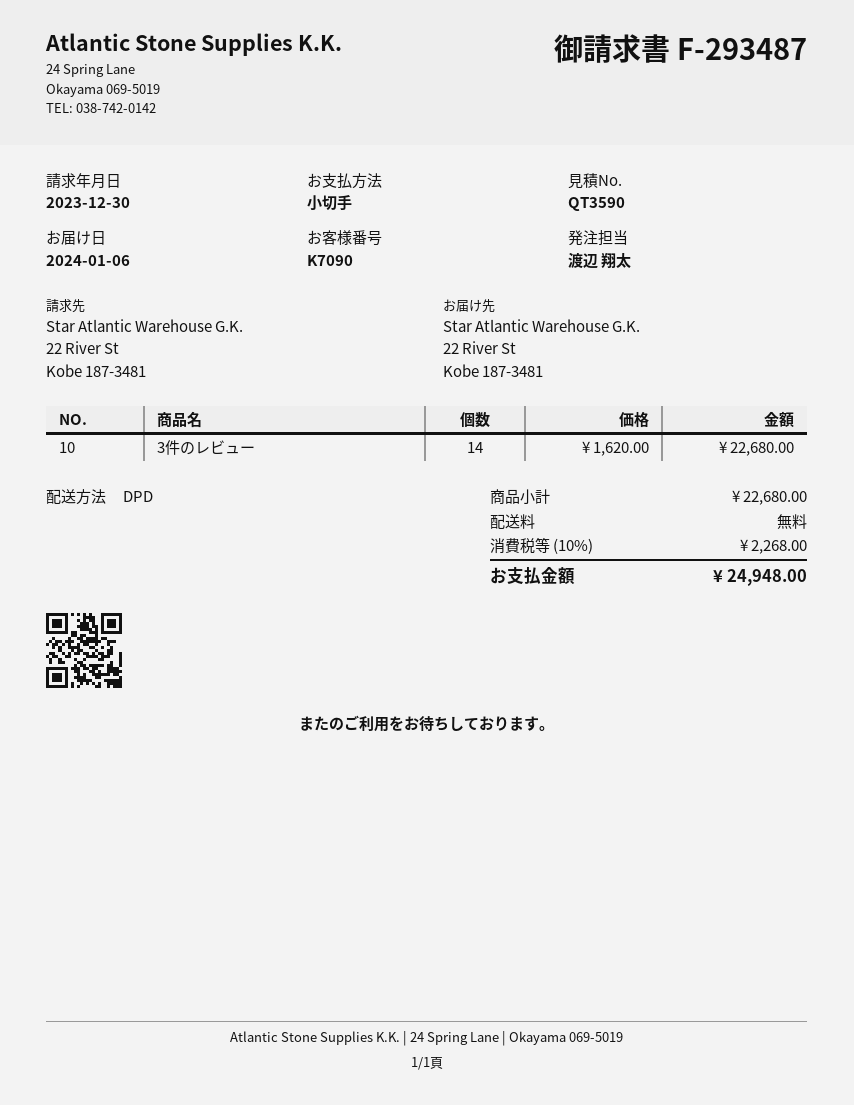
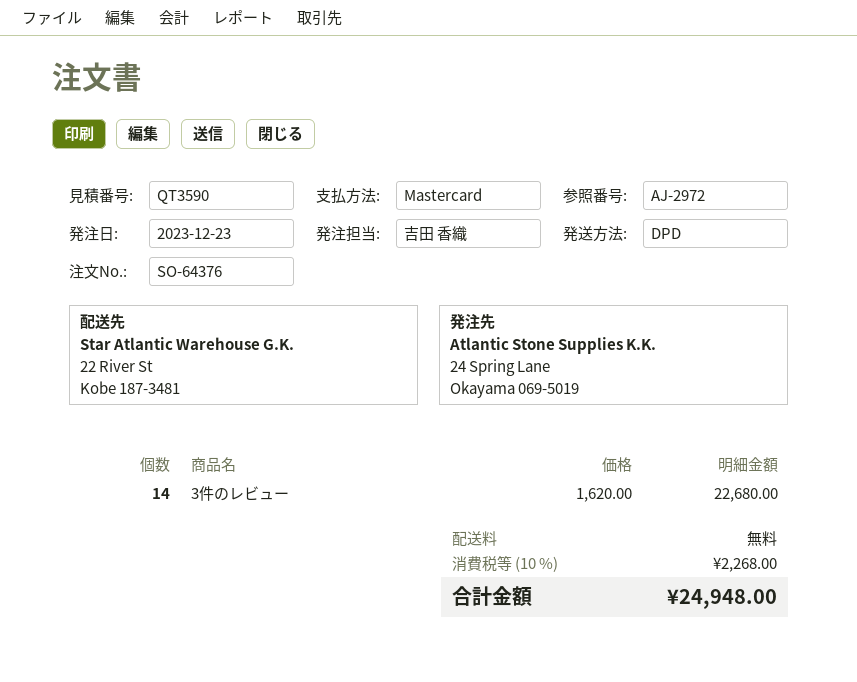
ordered by: 渡辺 翔太 -> 吉田 香織
payment method: cheque -> Mastercard

